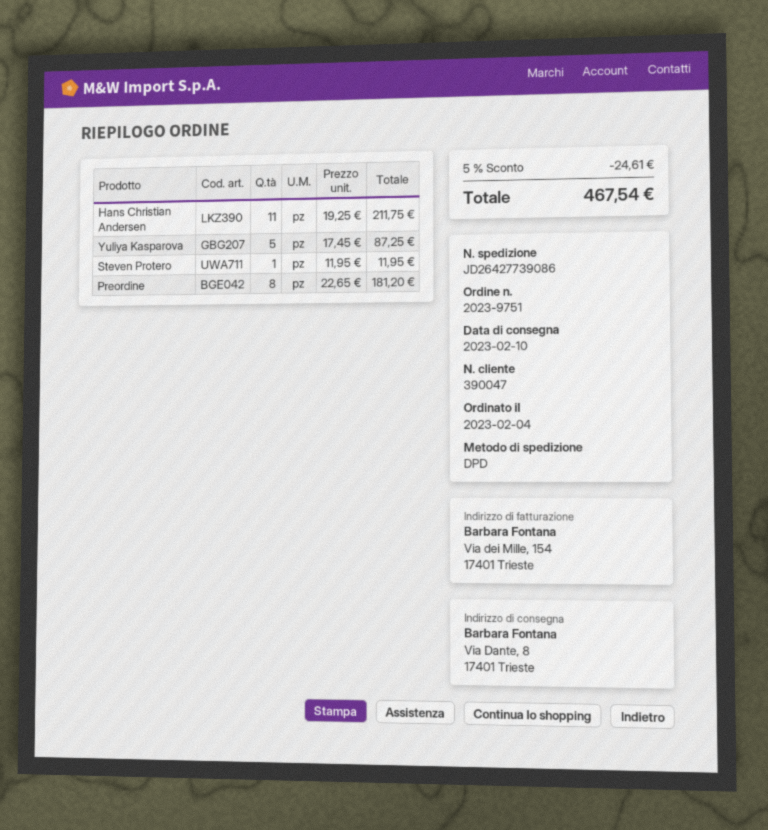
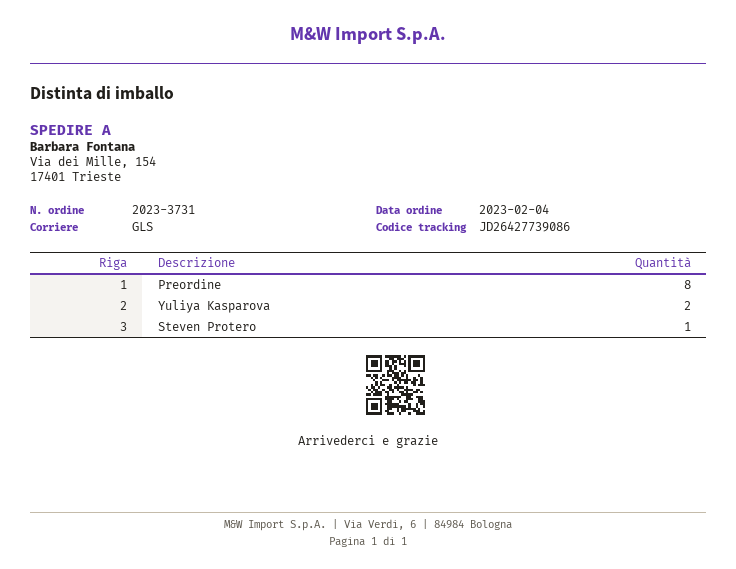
order number: 2023-9751 -> 2023-3731
shipping method: DPD -> GLS
ship to: Via Dante, 8, 17401 Trieste -> Via dei Mille, 154, 17401 Trieste
Hans Christian Andersen: 11 -> none
Yuliya Kasparova: 5 -> 2

